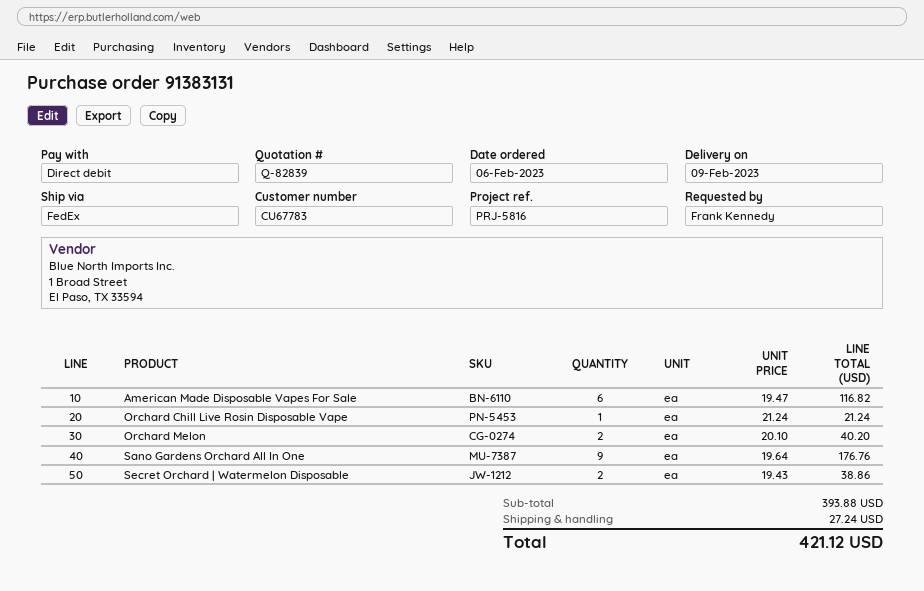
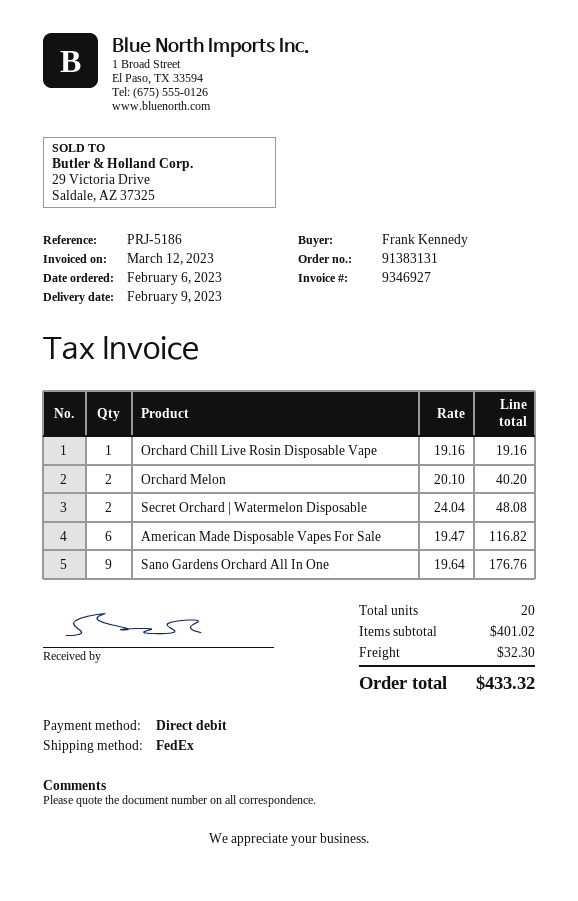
reference: PRJ-5816 -> PRJ-5186
Orchard Chill Live Rosin Disposable Vape: 1 x 21.24 = 21.24 -> 1 x 19.16 = 19.16
Secret Orchard | Watermelon Disposable: 2 x 19.43 = 38.86 -> 2 x 24.04 = 48.08
subtotal: 393.88 -> 401.02
shipping: 27.24 -> 32.30
total: 421.12 -> 433.32

